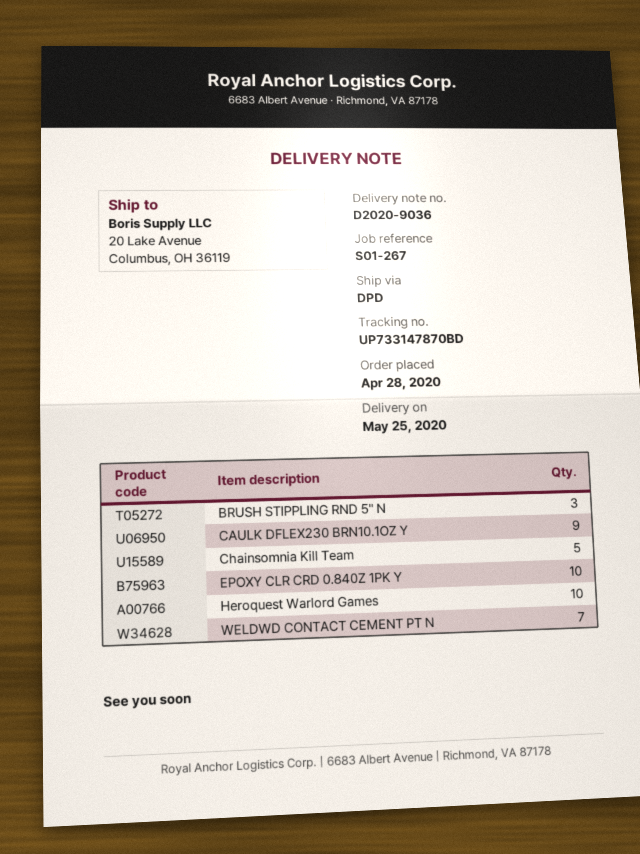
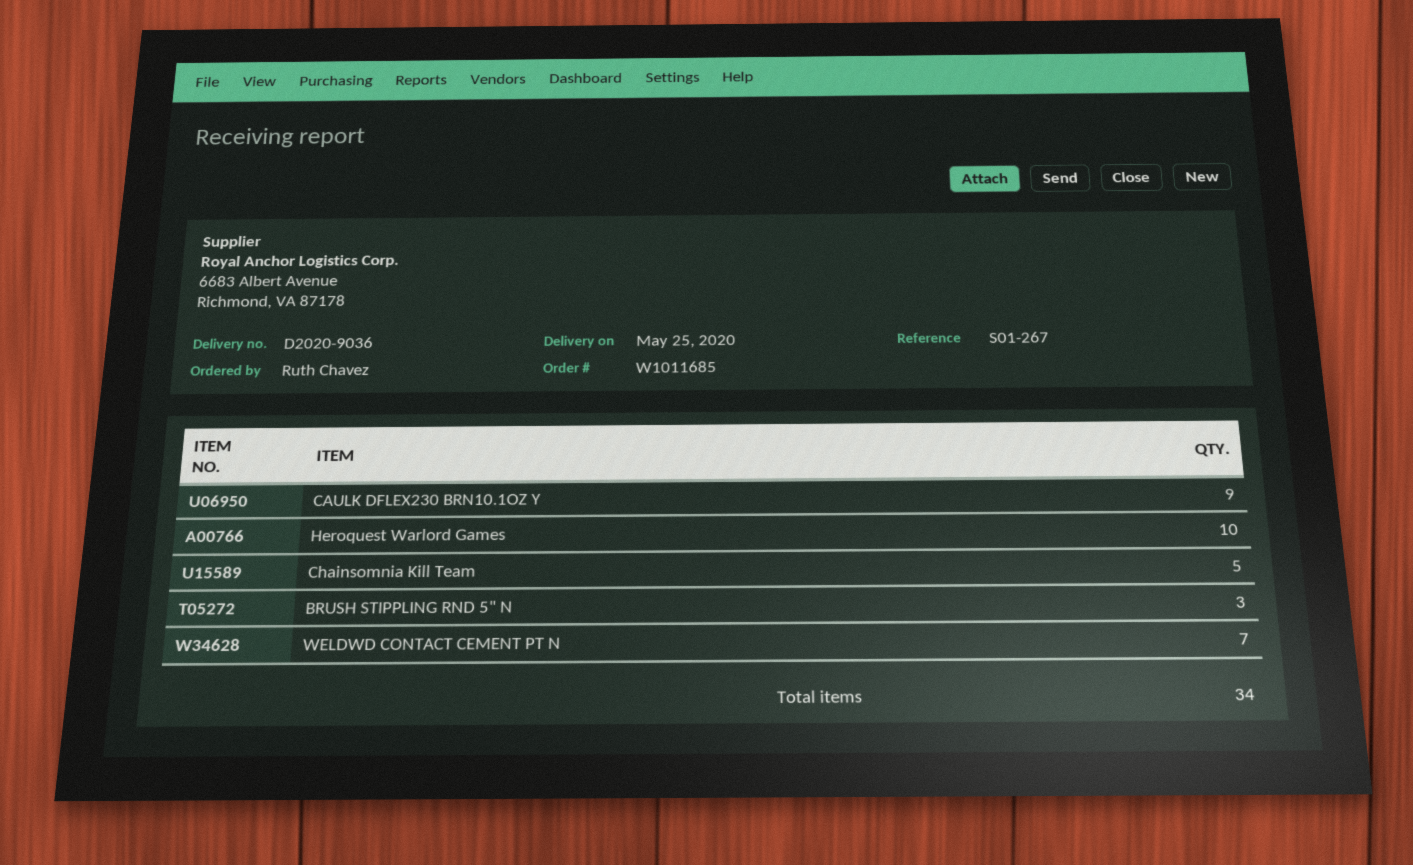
EPOXY CLR CRD 0.840Z 1PK Y: 10 -> none

